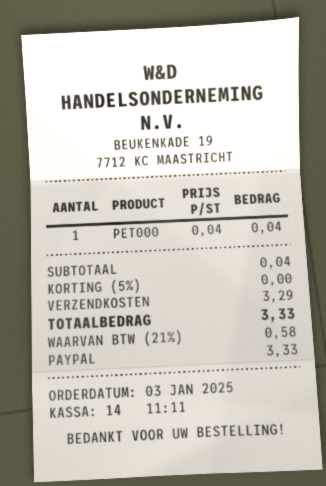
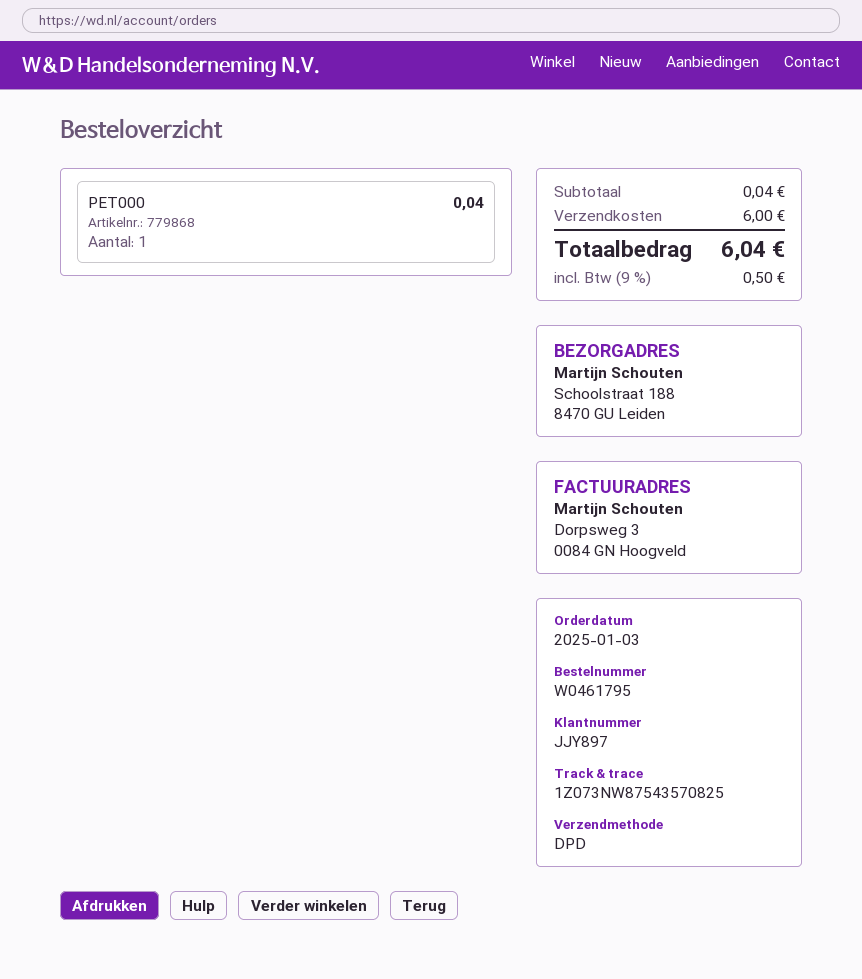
discount: 5% = 0.00 -> none
shipping: 3.29 -> 6.00
tax: 21% = 0.58 -> 9% = 0.50
total: 3.33 -> 6.04

